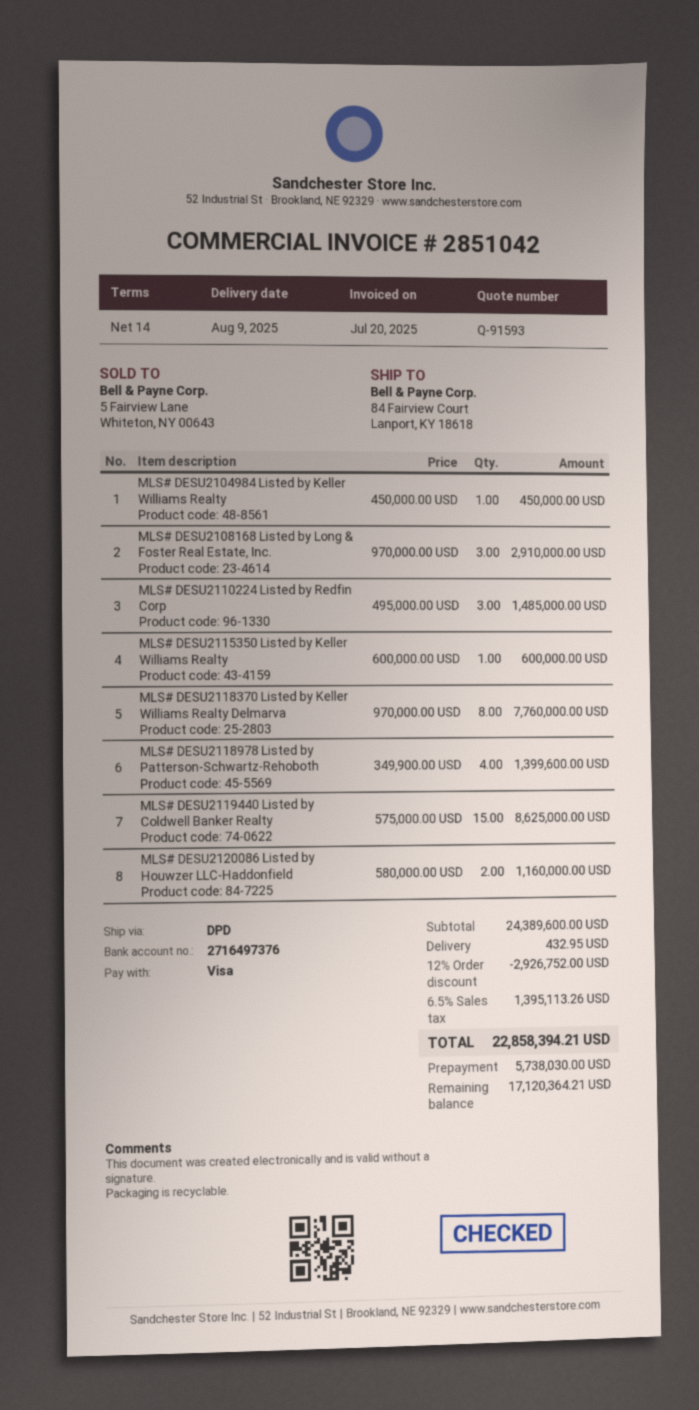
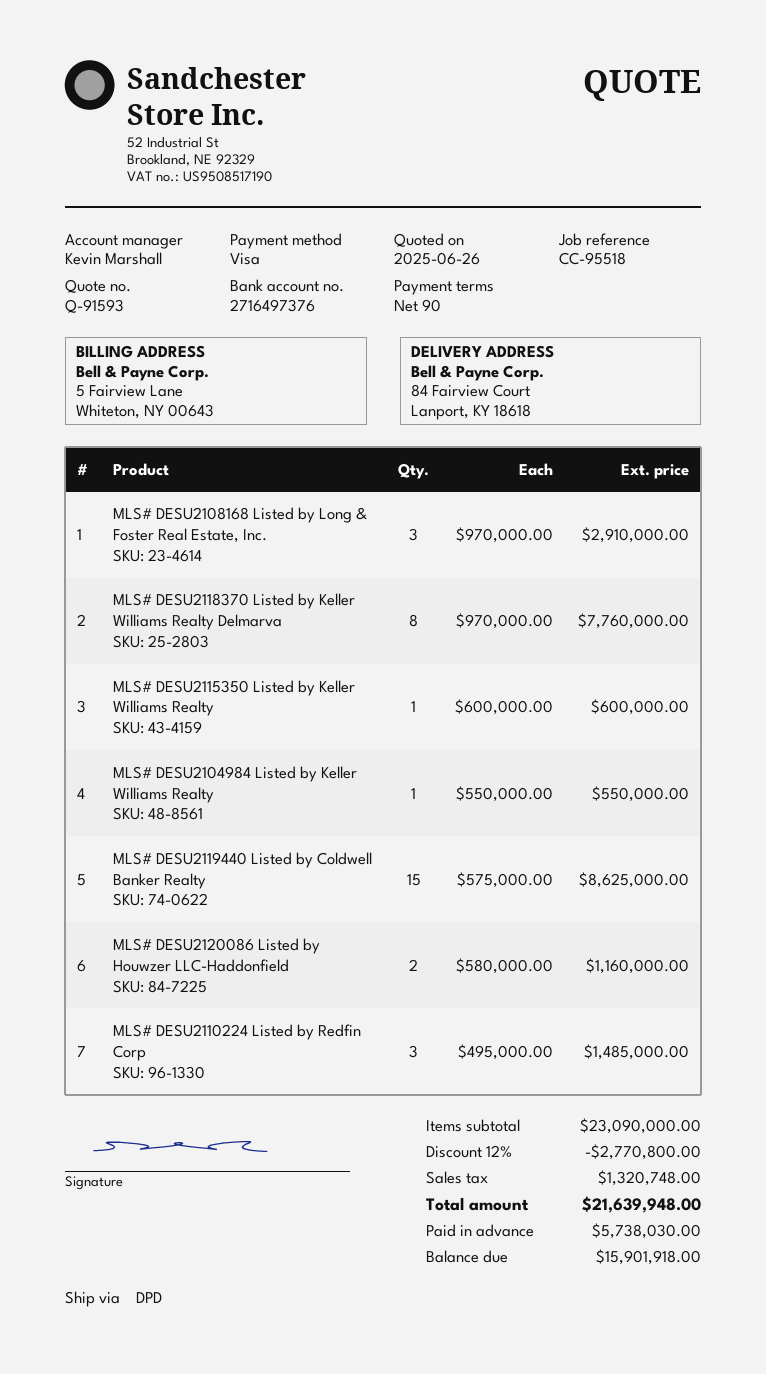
payment terms: 14 days -> 90 days
MLS# DESU2104984 Listed by Keller Williams Realty: 1 x 450000.00 = 450000.00 -> 1 x 550000.00 = 550000.00
MLS# DESU2118978 Listed by Patterson-Schwartz-Rehoboth: 4 x 349900.00 = 1399600.00 -> none
subtotal: 24389600.00 -> 23090000.00
discount: 12% = 2926752.00 -> 12% = 2770800.00
shipping: 432.95 -> none
tax: 1395113.26 -> 1320748.00
total: 22858394.21 -> 21639948.00
balance: 17120364.21 -> 15901918.00

